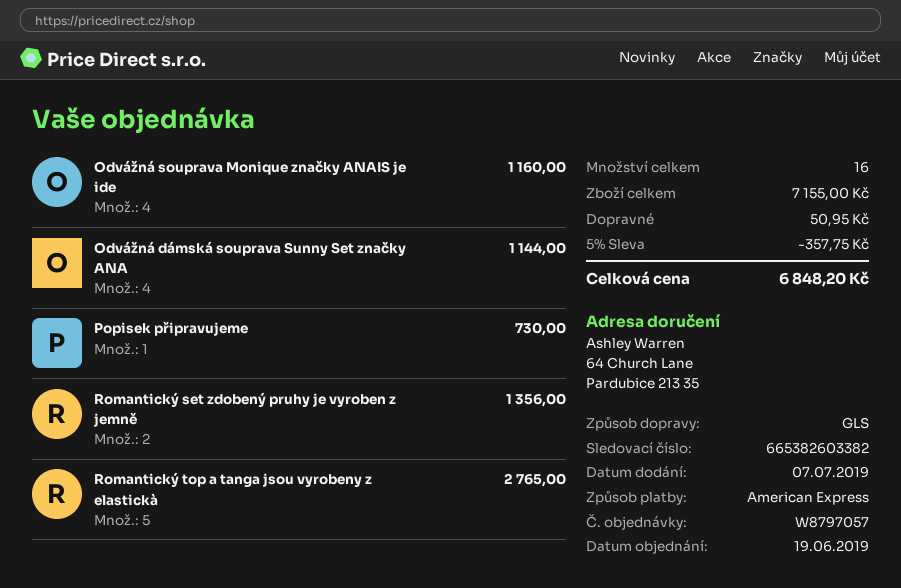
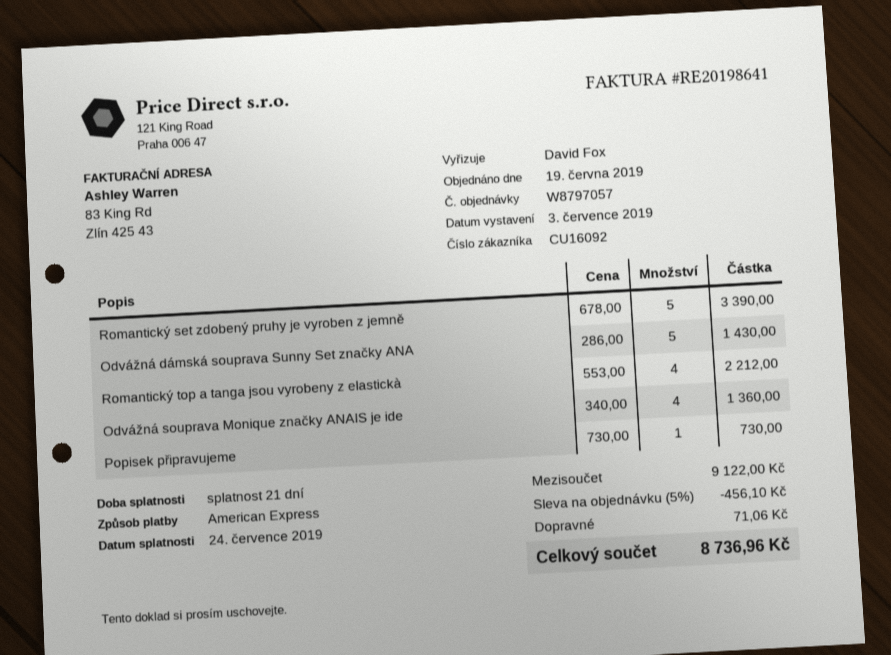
Odvážná souprava Monique značky ANAIS je ide: 4 for 1160.00 -> 4 for 1360.00
Odvážná dámská souprava Sunny Set značky ANA: 4 for 1144.00 -> 5 for 1430.00
Romantický set zdobený pruhy je vyroben z jemně: 2 for 1356.00 -> 5 for 3390.00
Romantický top a tanga jsou vyrobeny z elastickà: 5 for 2765.00 -> 4 for 2212.00
subtotal: 7155.00 -> 9122.00
discount: 5% = 357.75 -> 5% = 456.10
shipping: 50.95 -> 71.06
total: 6848.20 -> 8736.96

